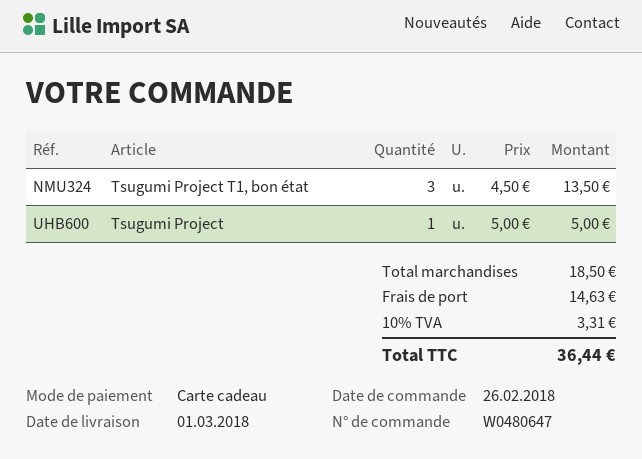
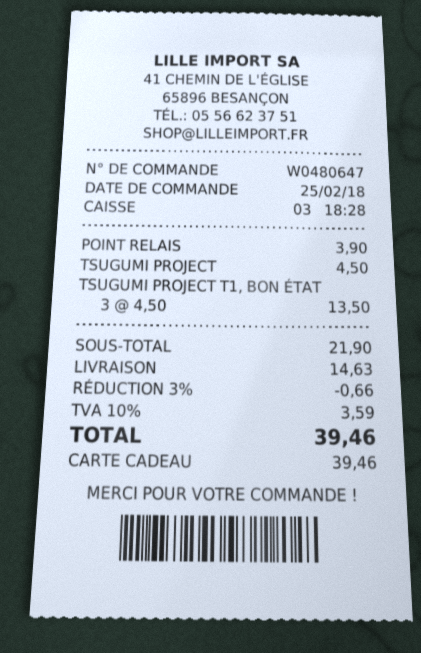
order date: 2018-02-26 -> 2018-02-25
Tsugumi Project: 1 x 5.00 = 5.00 -> 1 x 4.50 = 4.50
POINT RELAIS: none -> 1 x 3.90 = 3.90
subtotal: 18.50 -> 21.90
discount: none -> 3% = 0.66
tax: 10% = 3.31 -> 10% = 3.59
total: 36.44 -> 39.46

